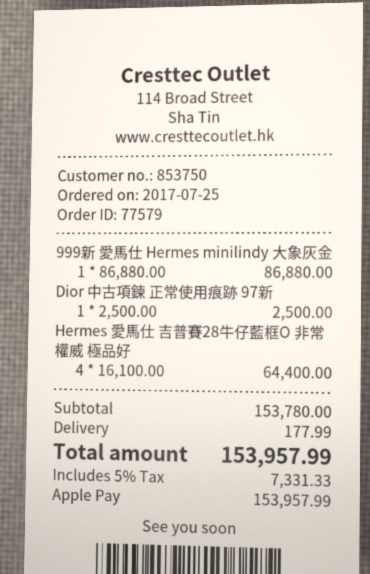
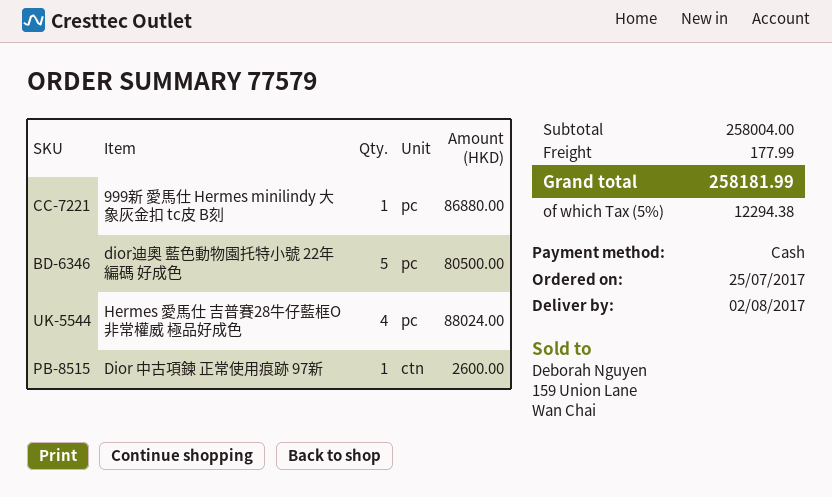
payment method: Apple Pay -> cash
Dior 中古項鍊 正常使用痕跡 97新: 1 for 2500.00 -> 1 for 2600.00
Hermes 愛馬仕 吉普賽28牛仔藍框O 非常權威 極品好: 4 for 64400.00 -> 4 for 88024.00
dior迪奧 藍色動物園托特小號 22年編碼 好成色: none -> 5 for 80500.00
subtotal: 153780.00 -> 258004.00
tax: 5% = 7331.33 -> 5% = 12294.38
total: 153957.99 -> 258181.99

